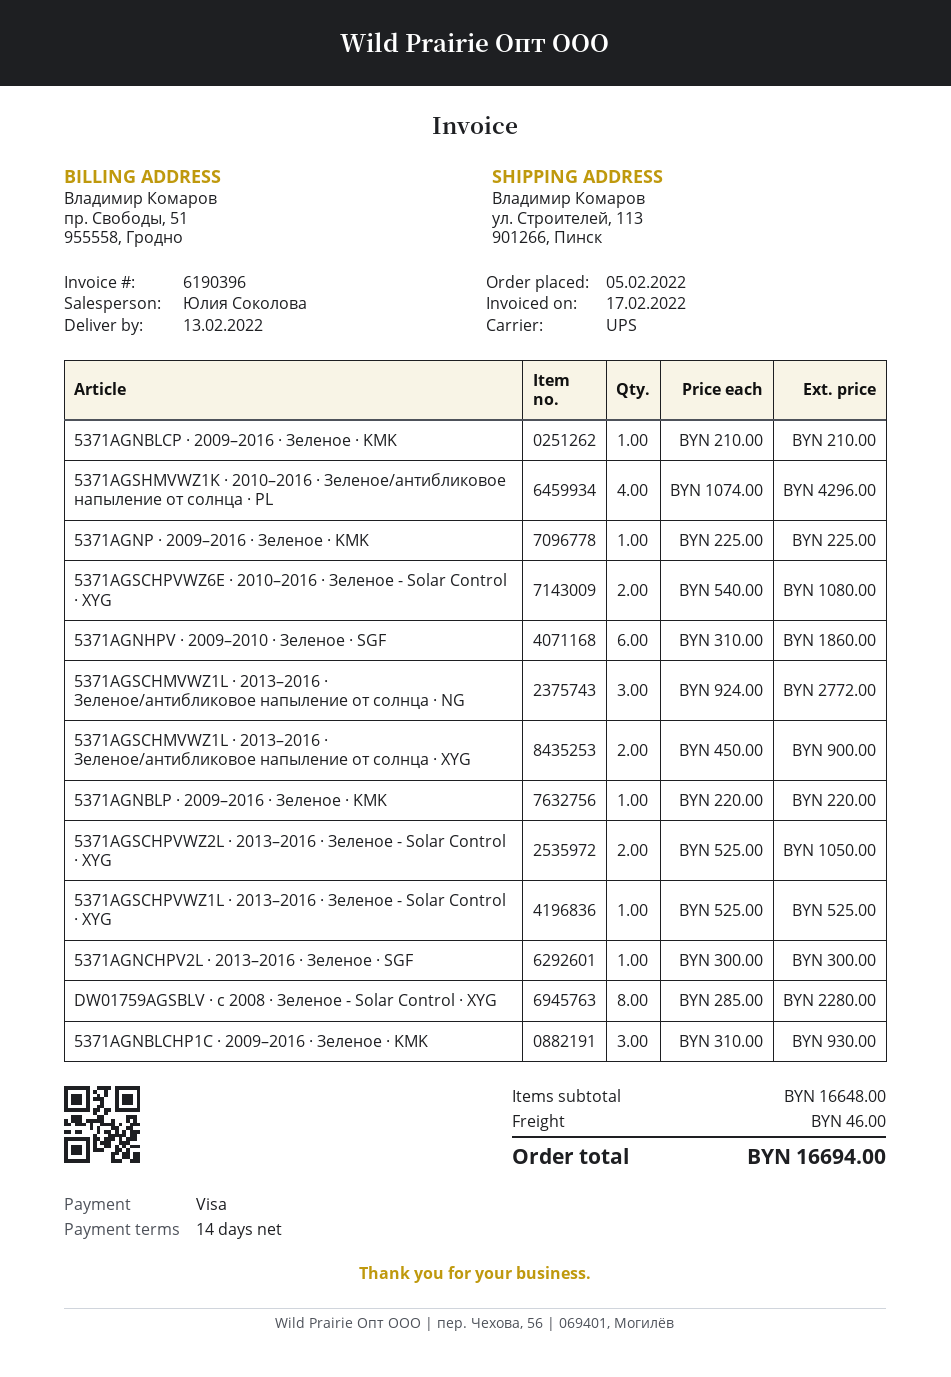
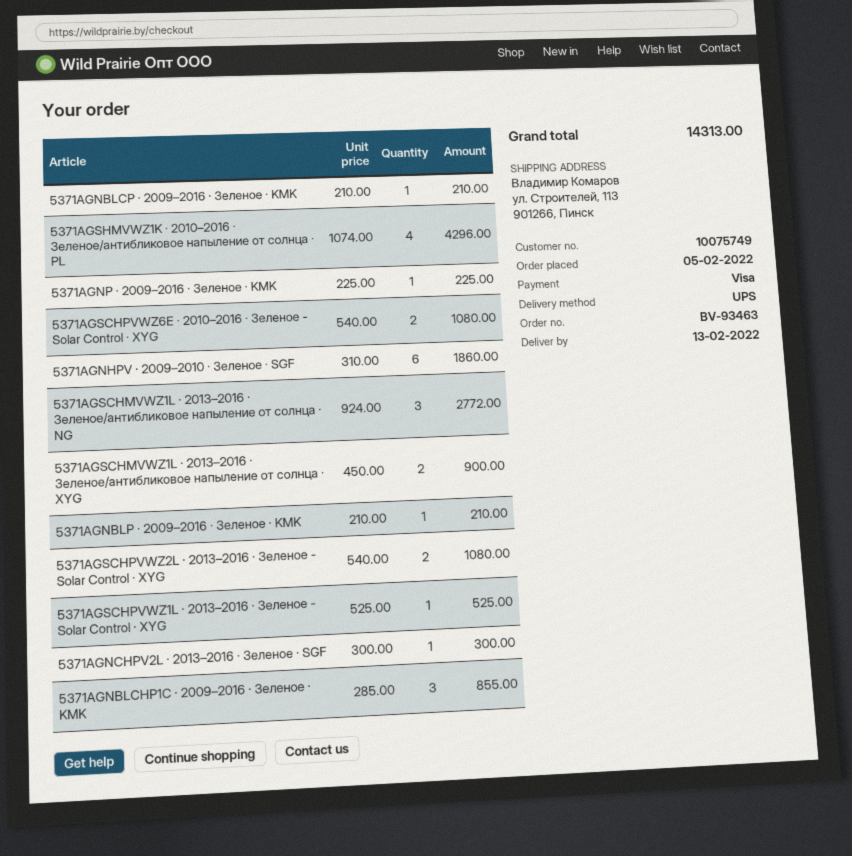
5371AGNBLP · 2009–2016 · Зеленое · KMK: 1 x 220.00 = 220.00 -> 1 x 210.00 = 210.00
5371AGSCHPVWZ2L · 2013–2016 · Зеленое - Solar Control · XYG: 2 x 525.00 = 1050.00 -> 2 x 540.00 = 1080.00
DW01759AGSBLV · с 2008 · Зеленое - Solar Control · XYG: 8 x 285.00 = 2280.00 -> none
5371AGNBLCHP1C · 2009–2016 · Зеленое · KMK: 3 x 310.00 = 930.00 -> 3 x 285.00 = 855.00
shipping: 46.00 -> none
total: 16694.00 -> 14313.00

